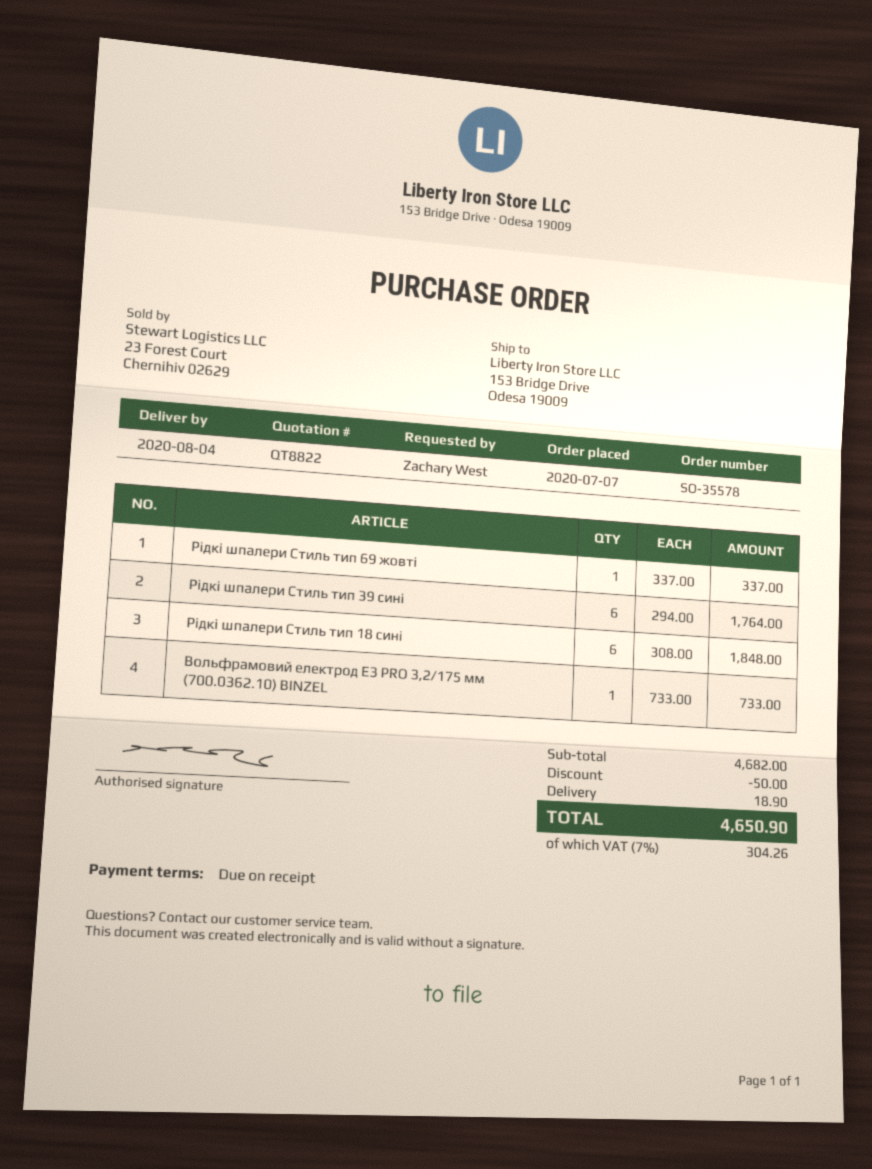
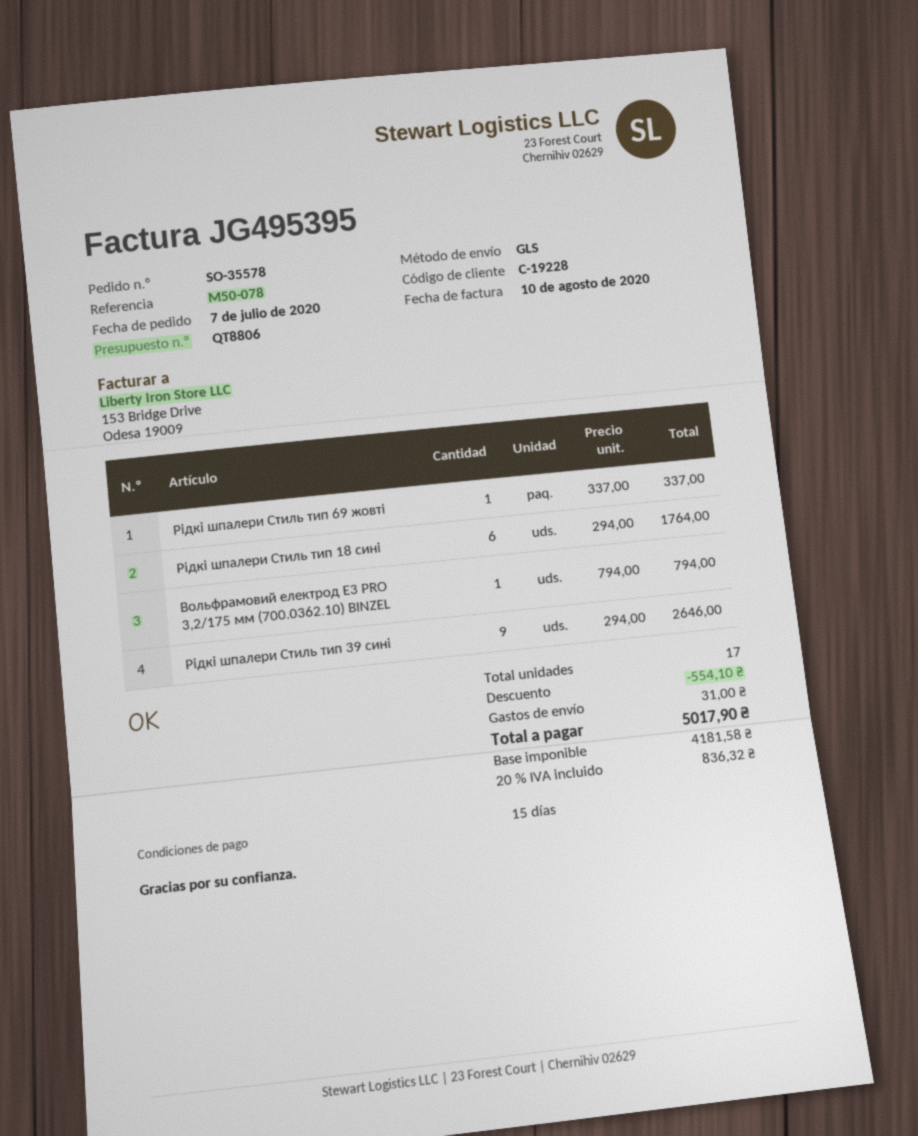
quote number: QT8822 -> QT8806
payment terms: on receipt -> 15 days
Рідкі шпалери Стиль тип 39 сині: 6 x 294.00 = 1764.00 -> 9 x 294.00 = 2646.00
Рідкі шпалери Стиль тип 18 сині: 6 x 308.00 = 1848.00 -> 6 x 294.00 = 1764.00
Вольфрамовий електрод E3 PRO 3,2/175 мм (700.0362.10) BINZEL: 1 x 733.00 = 733.00 -> 1 x 794.00 = 794.00
discount: 50.00 -> 554.10
shipping: 18.90 -> 31.00
tax: 7% = 304.26 -> 20% = 836.32
total: 4650.90 -> 5017.90

